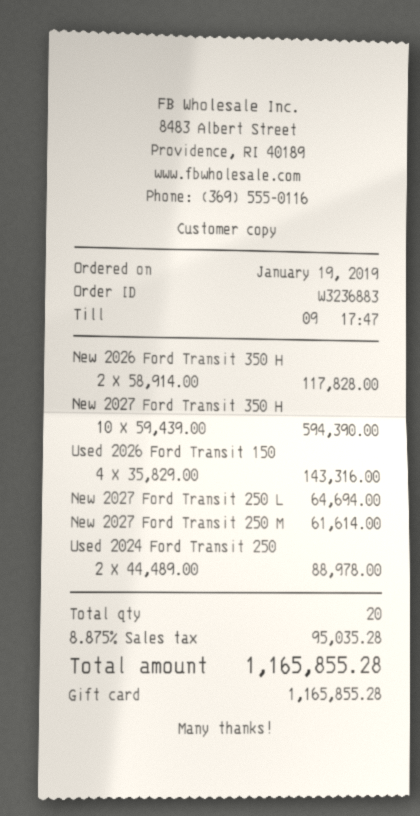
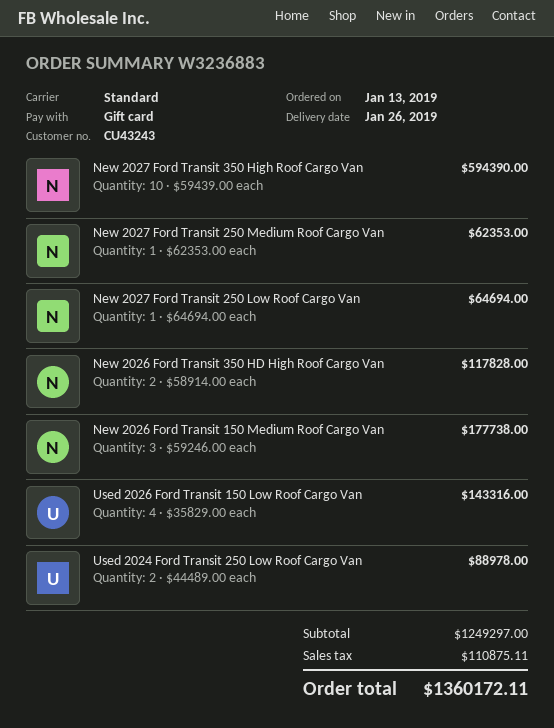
order date: 2019-01-19 -> 2019-01-13
New 2027 Ford Transit 250 M: 1 x 61614.00 = 61614.00 -> 1 x 62353.00 = 62353.00
New 2026 Ford Transit 150 Medium Roof Cargo Van: none -> 3 x 59246.00 = 177738.00
tax: 95035.28 -> 110875.11
total: 1165855.28 -> 1360172.11

